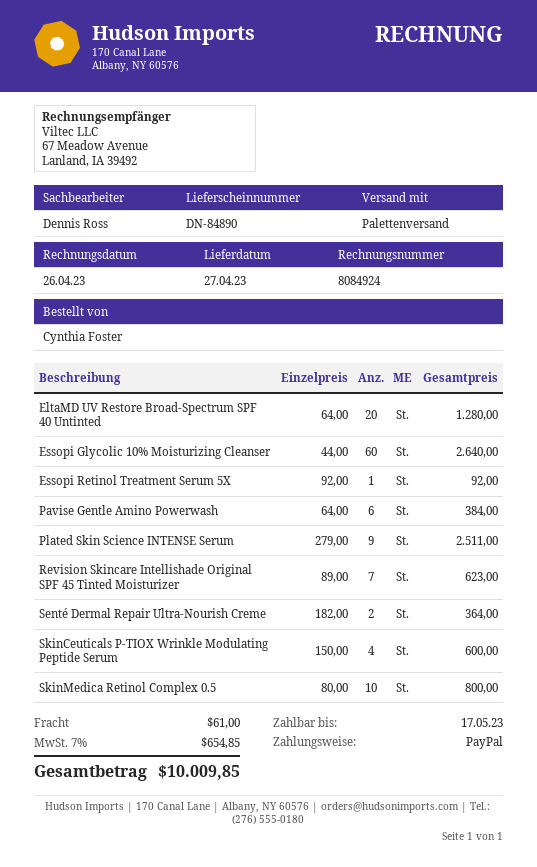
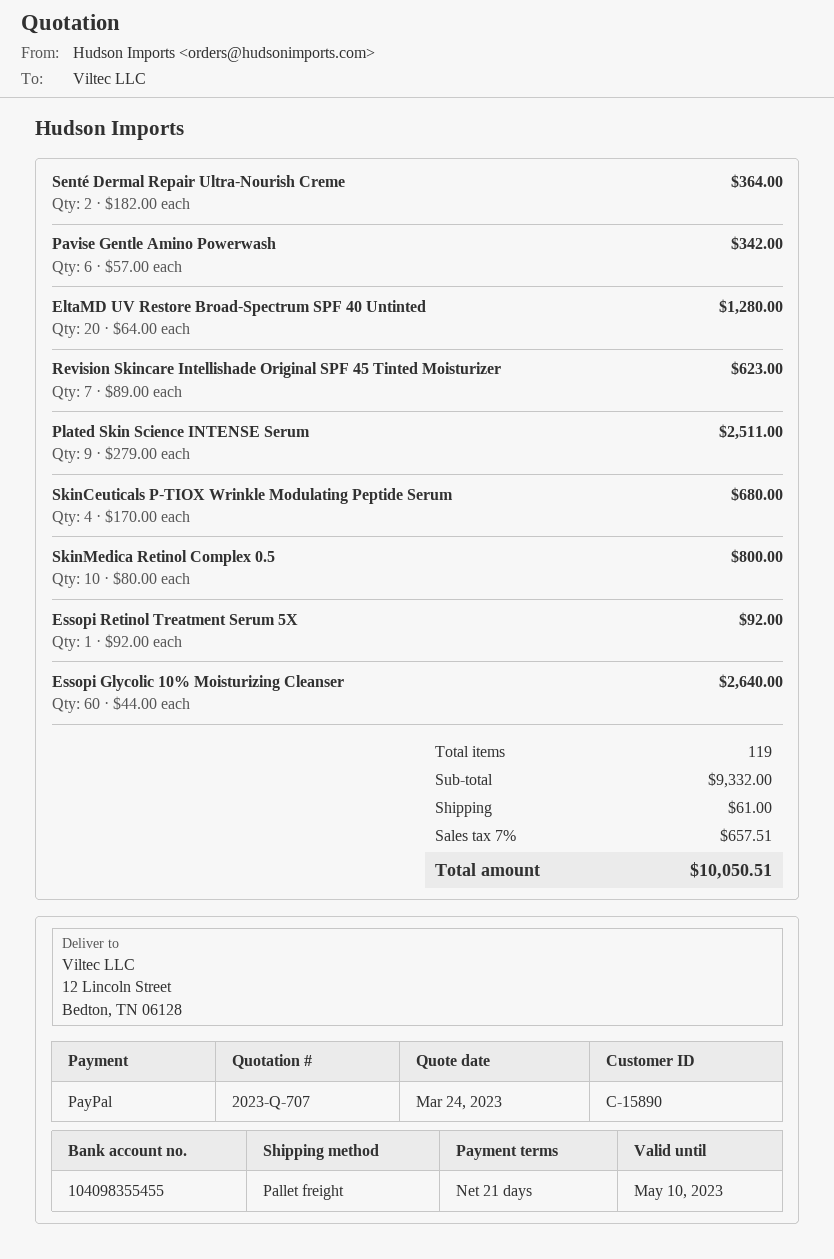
Pavise Gentle Amino Powerwash: 6 x 64.00 = 384.00 -> 6 x 57.00 = 342.00
SkinCeuticals P-TIOX Wrinkle Modulating Peptide Serum: 4 x 150.00 = 600.00 -> 4 x 170.00 = 680.00
tax: 7% = 654.85 -> 7% = 657.51
total: 10009.85 -> 10050.51

